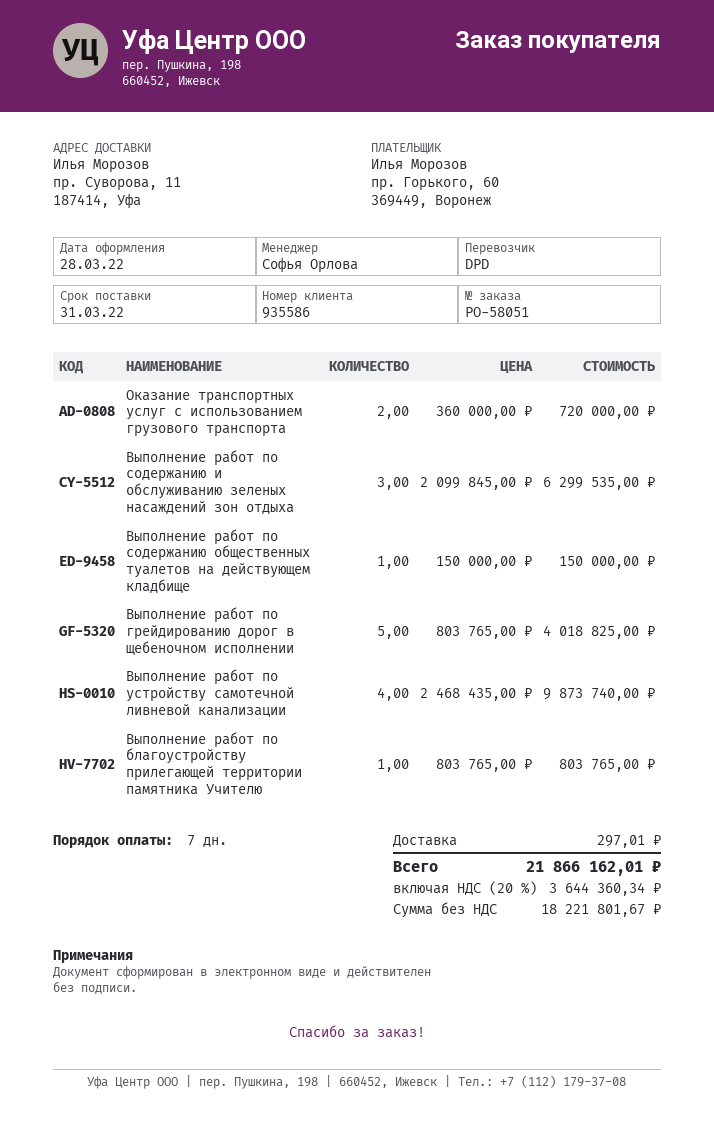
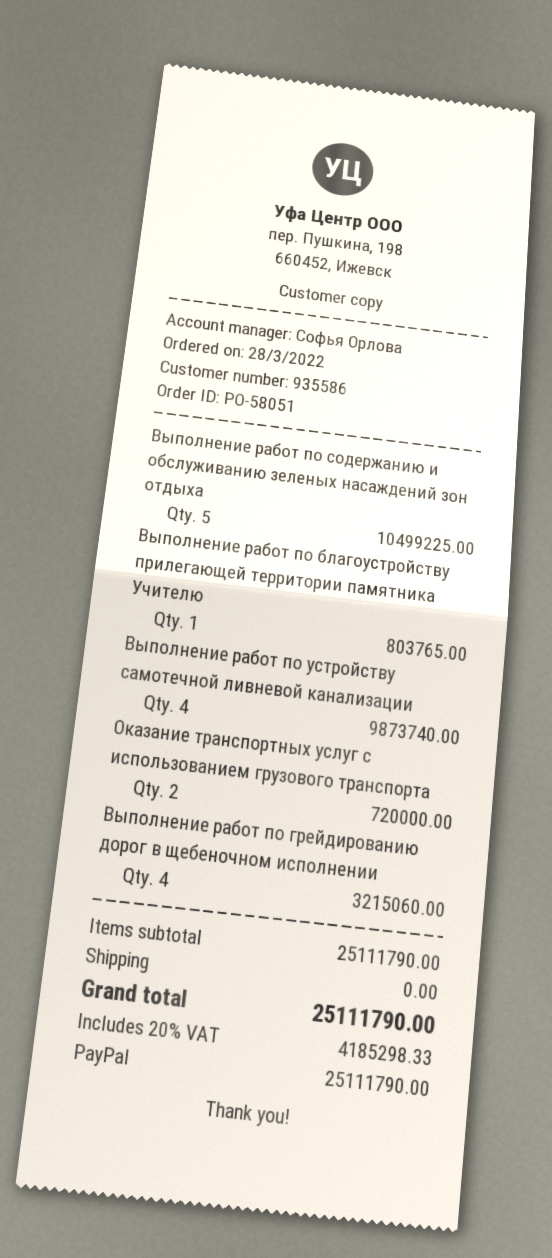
Выполнение работ по содержанию и обслуживанию зеленых насаждений зон отдыха: 3 for 6299535.00 -> 5 for 10499225.00
Выполнение работ по содержанию общественных туалетов на действующем кладбище: 1 for 150000.00 -> none
Выполнение работ по грейдированию дорог в щебеночном исполнении: 5 for 4018825.00 -> 4 for 3215060.00
shipping: 297.01 -> 0.00
tax: 20% = 3644360.34 -> 20% = 4185298.33
total: 21866162.01 -> 25111790.00

